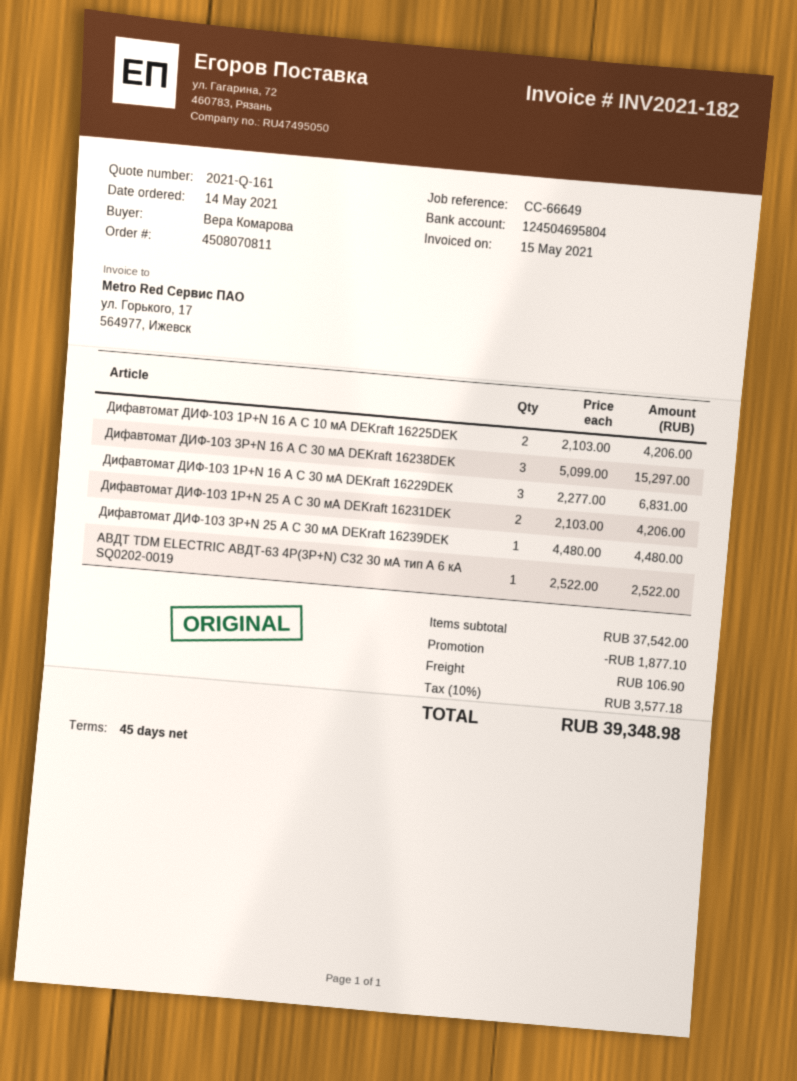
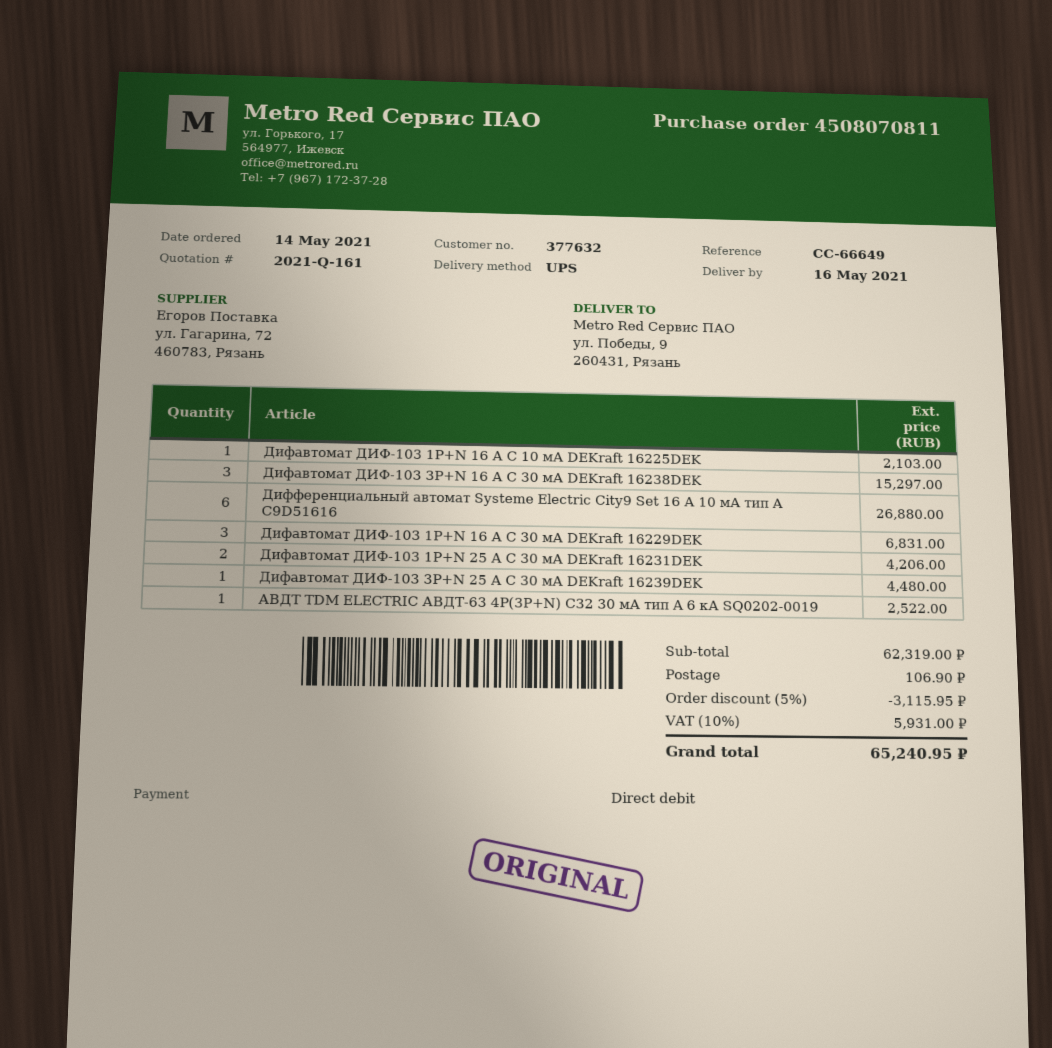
Дифавтомат ДИФ-103 1P+N 16 А C 10 мА DEKraft 16225DEK: 2 for 4206.00 -> 1 for 2103.00
Дифференциальный автомат Systeme Electric City9 Set 16 А 10 мА тип A C9D51616: none -> 6 for 26880.00
subtotal: 37542.00 -> 62319.00
discount: 1877.10 -> 3115.95
tax: 10% = 3577.18 -> 10% = 5931.00
total: 39348.98 -> 65240.95

